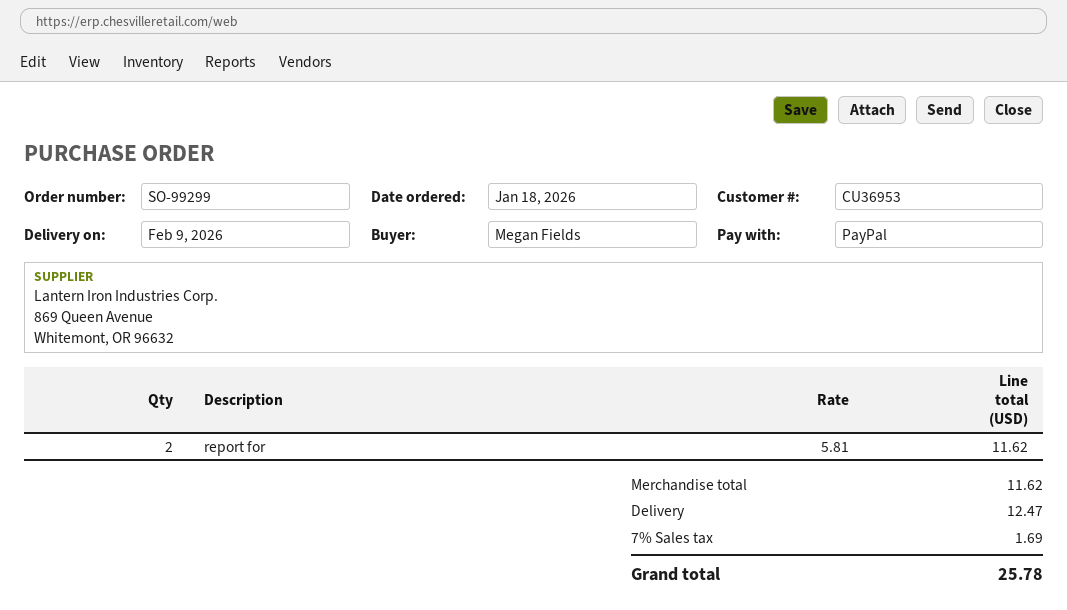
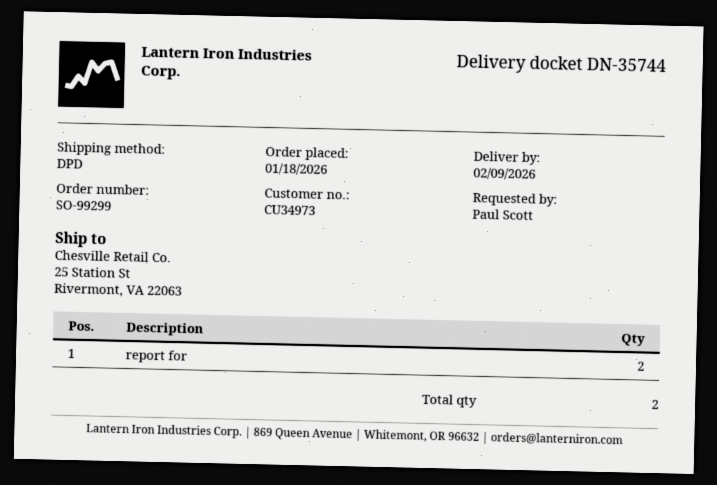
customer number: CU36953 -> CU34973
ordered by: Megan Fields -> Paul Scott

